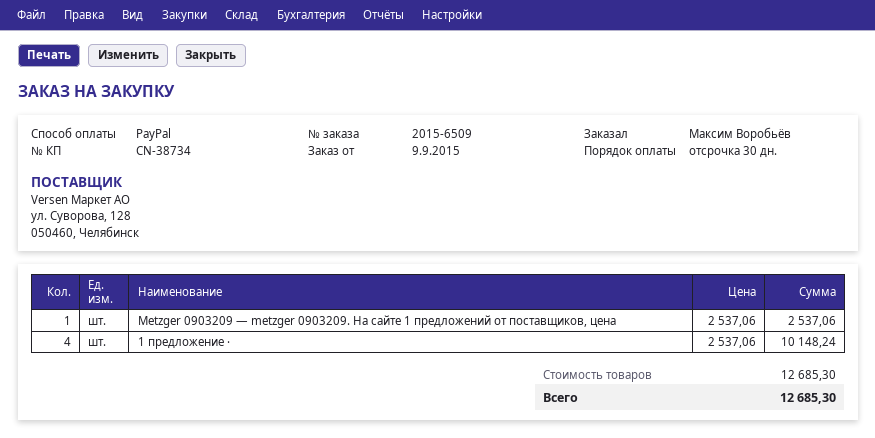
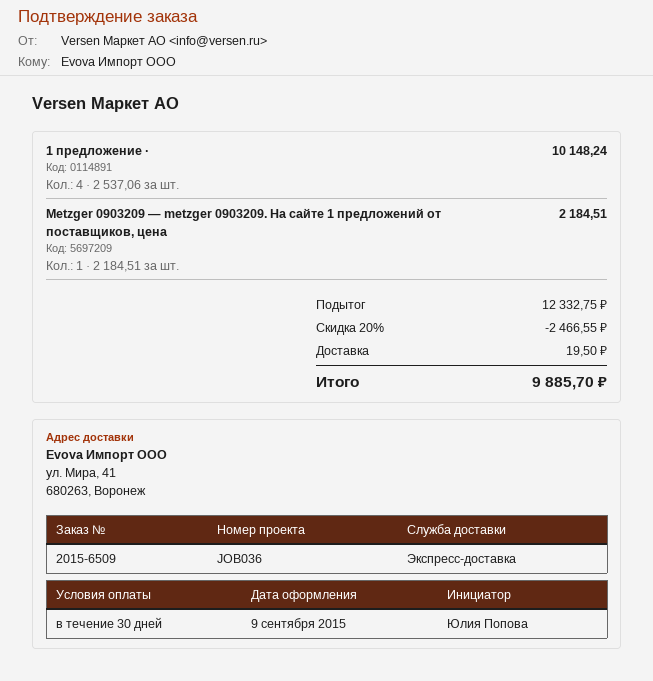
ordered by: Максим Воробьёв -> Юлия Попова
Metzger 0903209 — metzger 0903209. На сайте 1 предложений от поставщиков, цена: 1 x 2537.06 = 2537.06 -> 1 x 2184.51 = 2184.51
subtotal: 12685.30 -> 12332.75
discount: none -> 20% = 2466.55
shipping: none -> 19.50
total: 12685.30 -> 9885.70

